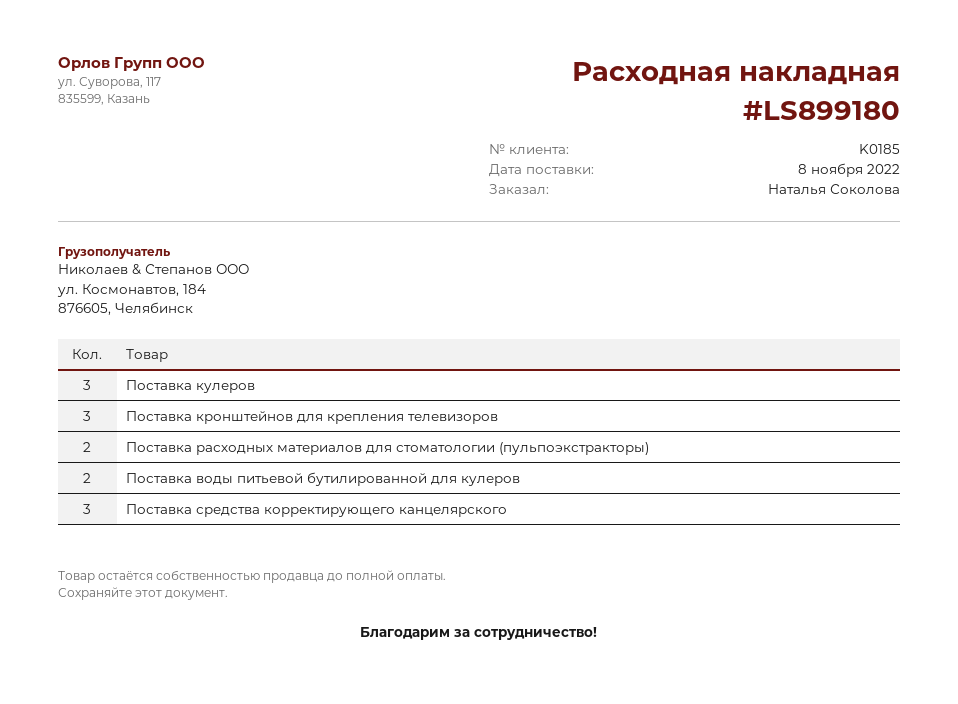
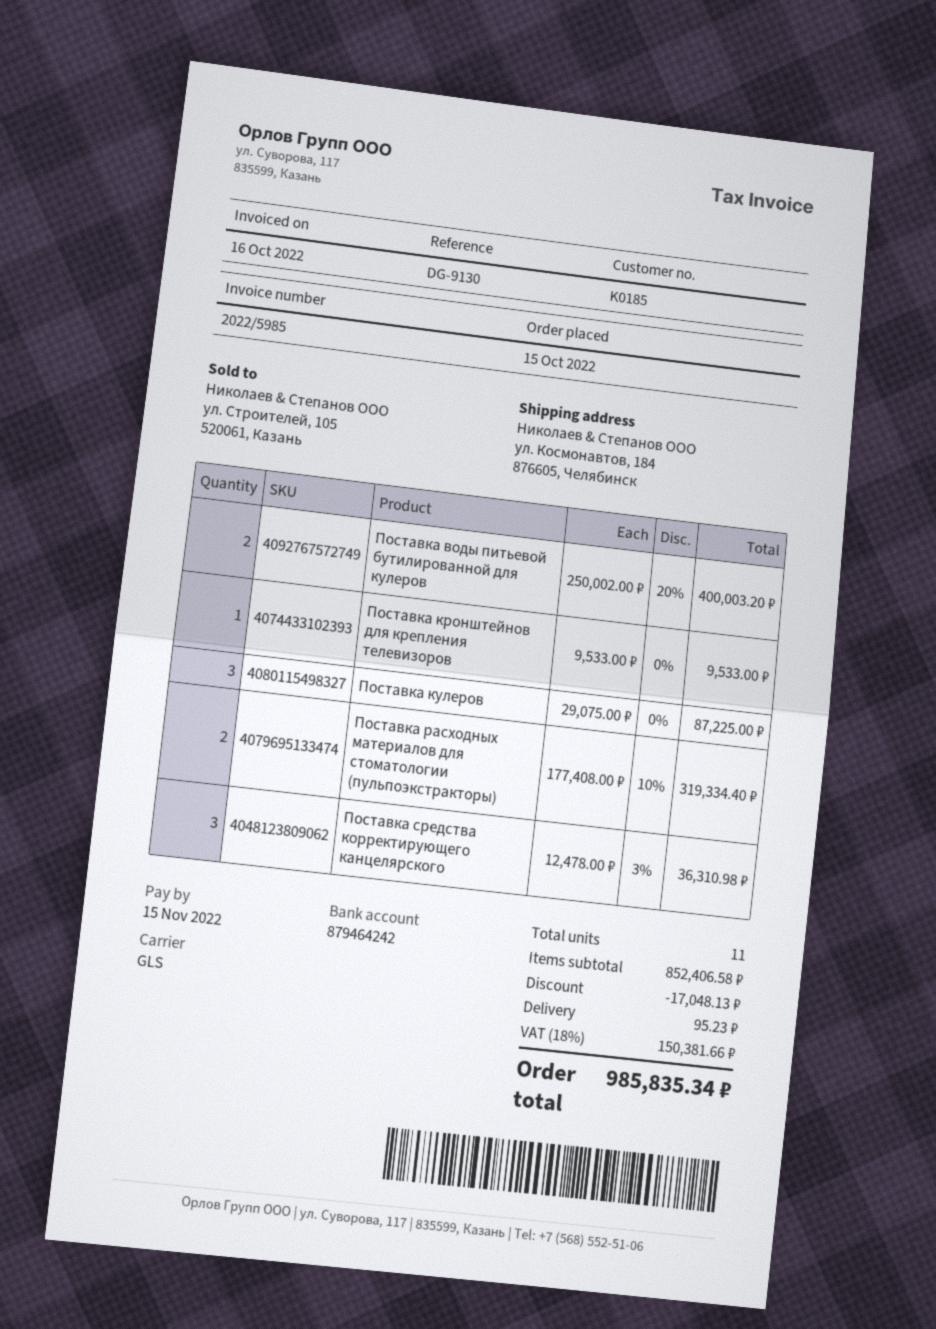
Поставка кронштейнов для крепления телевизоров: 3 -> 1

